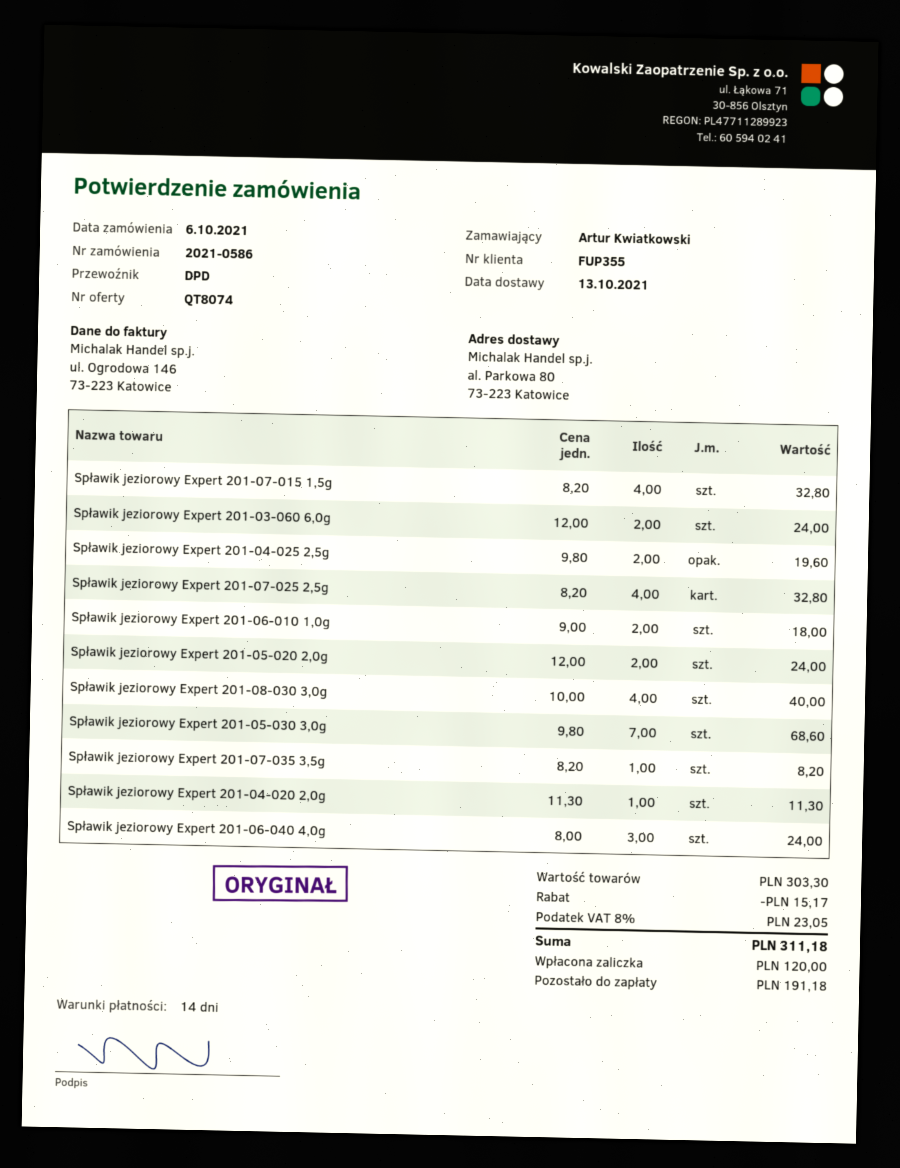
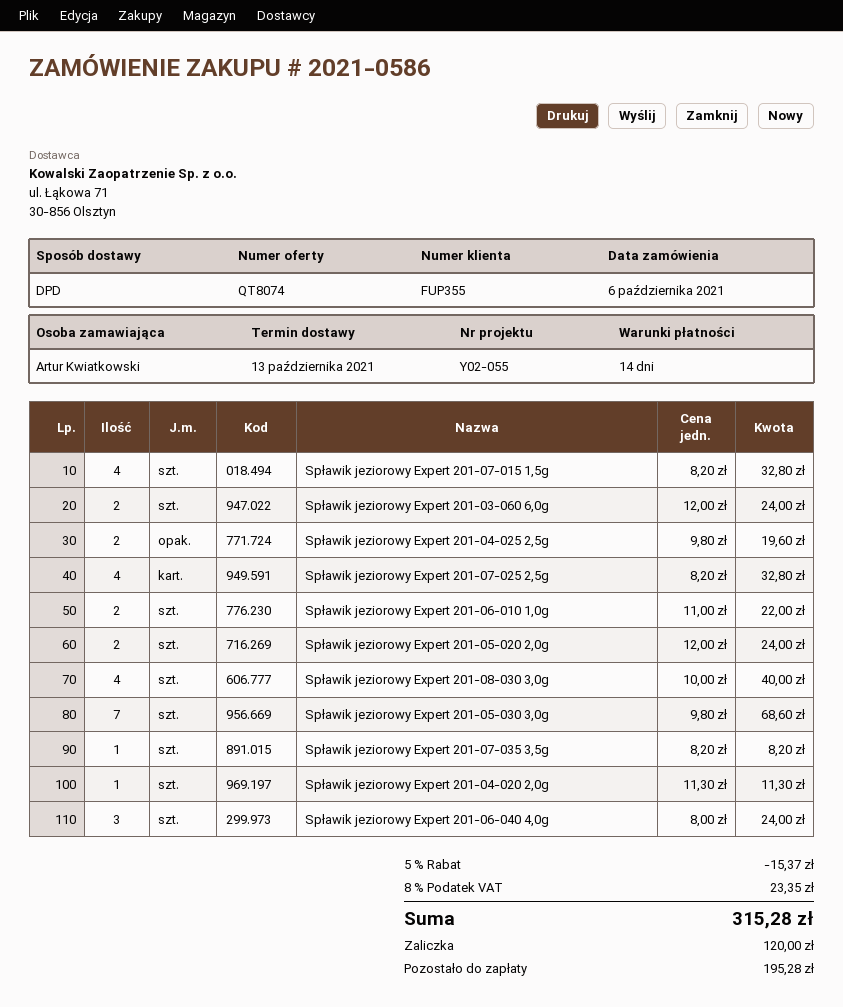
Spławik jeziorowy Expert 201-06-010 1,0g: 2 x 9.00 = 18.00 -> 2 x 11.00 = 22.00
discount: 15.17 -> 15.37
tax: 8% = 23.05 -> 8% = 23.35
total: 311.18 -> 315.28
balance: 191.18 -> 195.28

